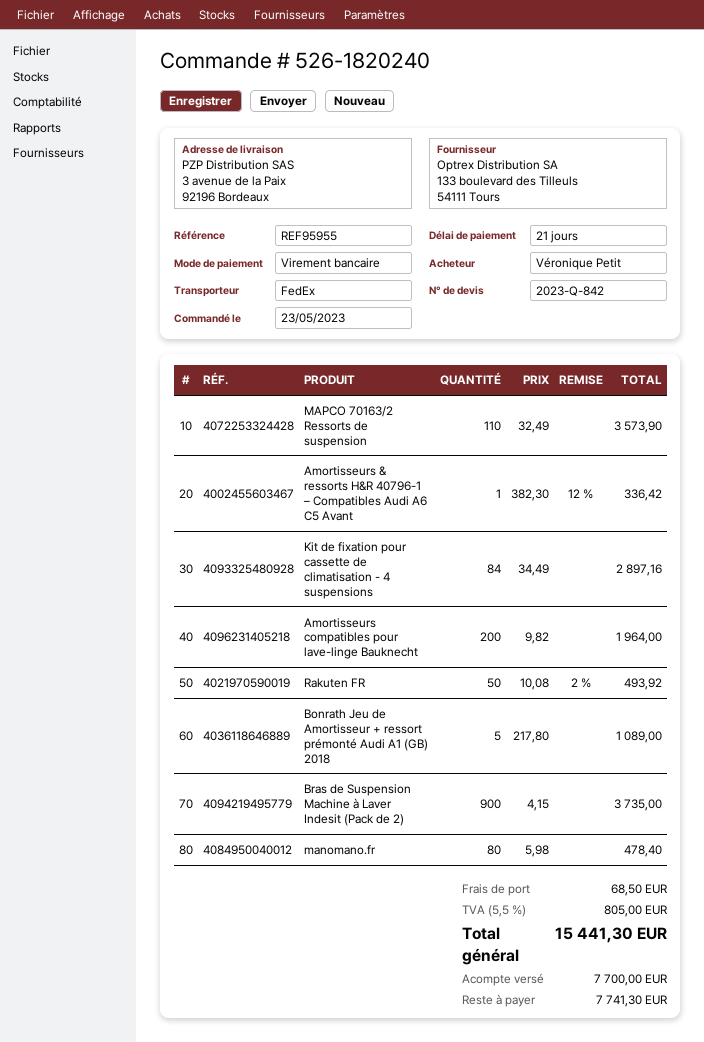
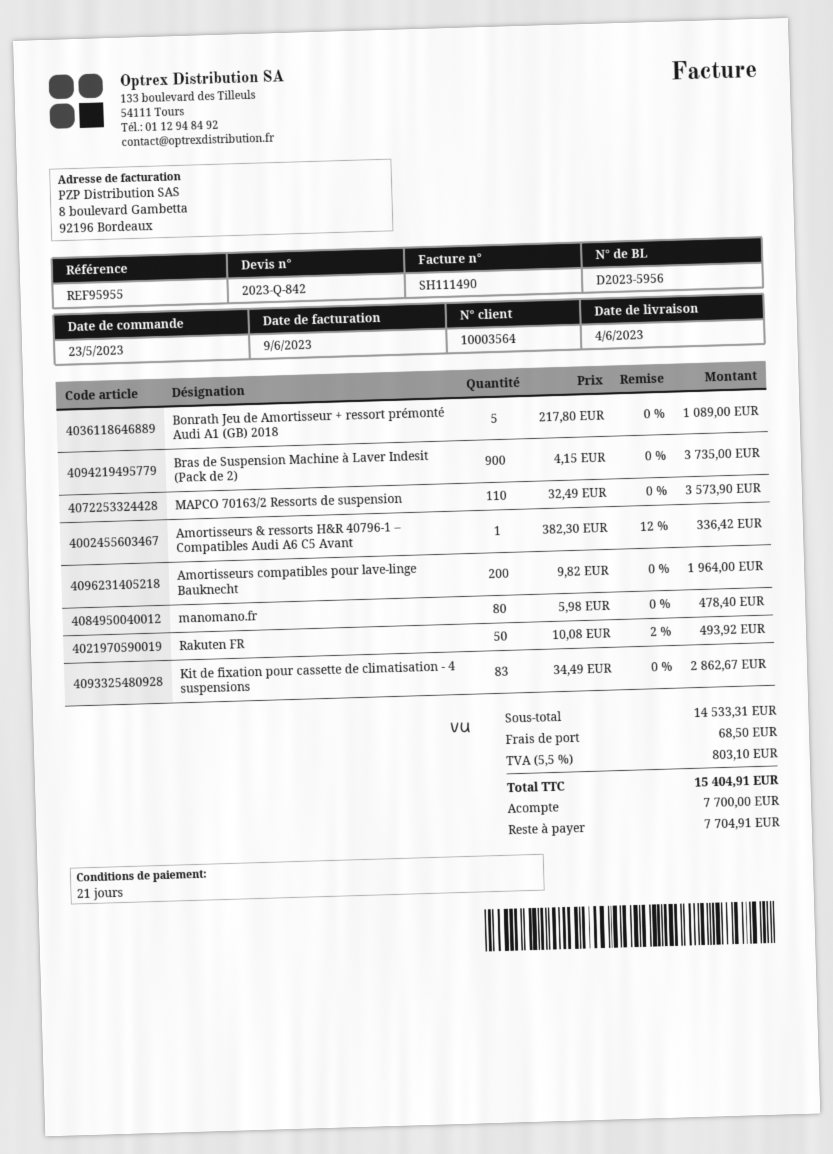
Kit de fixation pour cassette de climatisation - 4 suspensions: 84 x 34.49 = 2897.16 -> 83 x 34.49 = 2862.67
tax: 5.5% = 805.00 -> 5.5% = 803.10
total: 15441.30 -> 15404.91
balance: 7741.30 -> 7704.91

